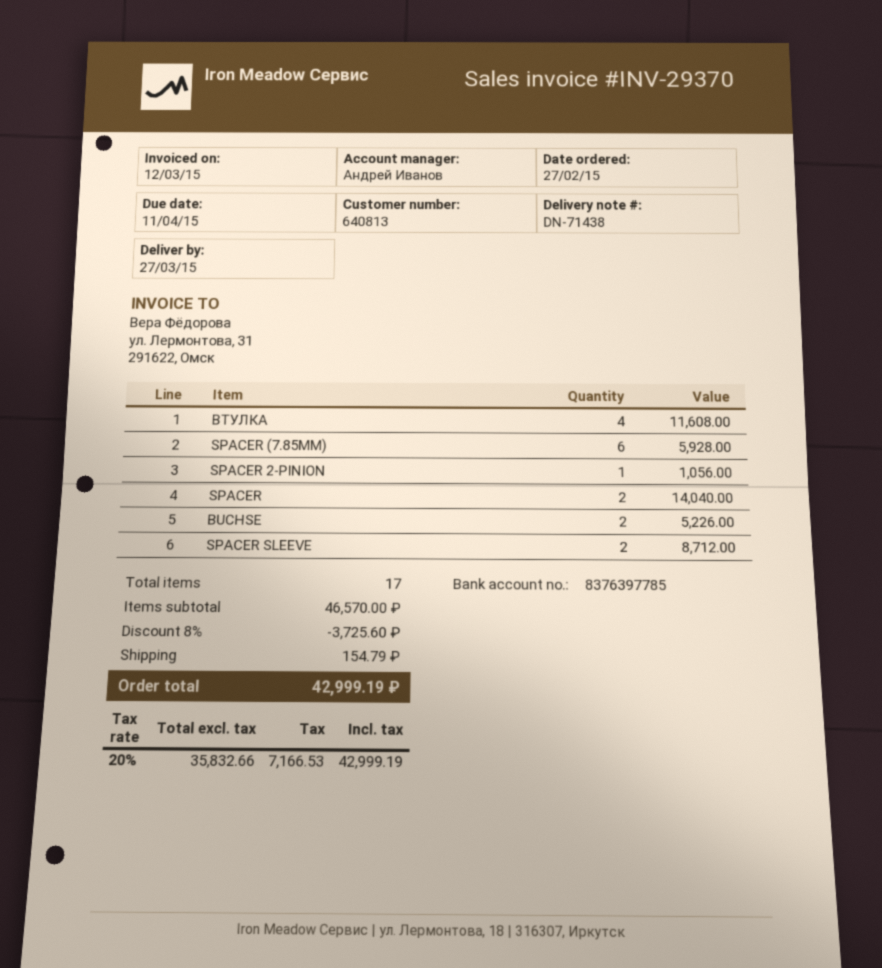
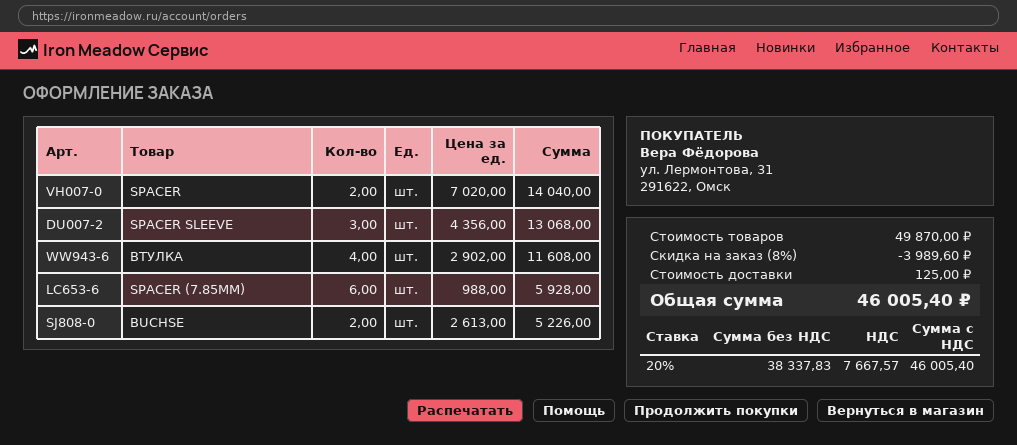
SPACER 2-PINION: 1 for 1056.00 -> none
SPACER SLEEVE: 2 for 8712.00 -> 3 for 13068.00
subtotal: 46570.00 -> 49870.00
discount: 8% = 3725.60 -> 8% = 3989.60
shipping: 154.79 -> 125.00
net: 35832.66 -> 38337.83
tax: 20% = 7166.53 -> 20% = 7667.57
total: 42999.19 -> 46005.40

